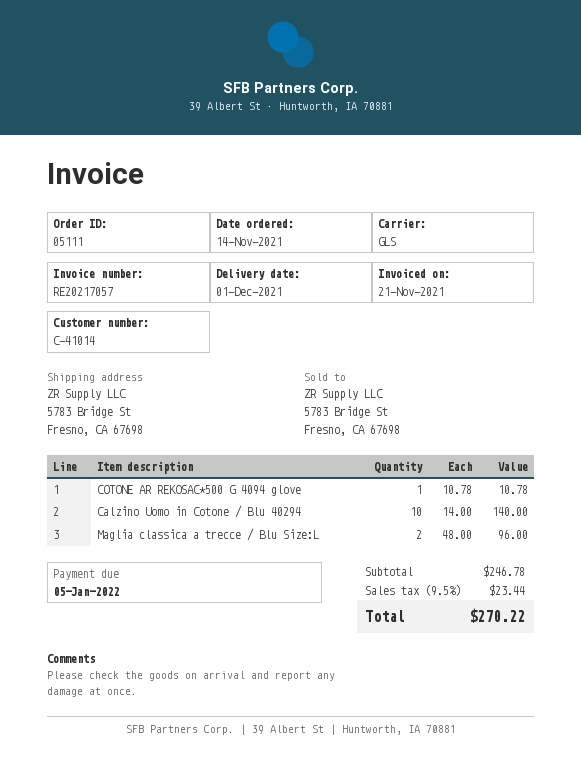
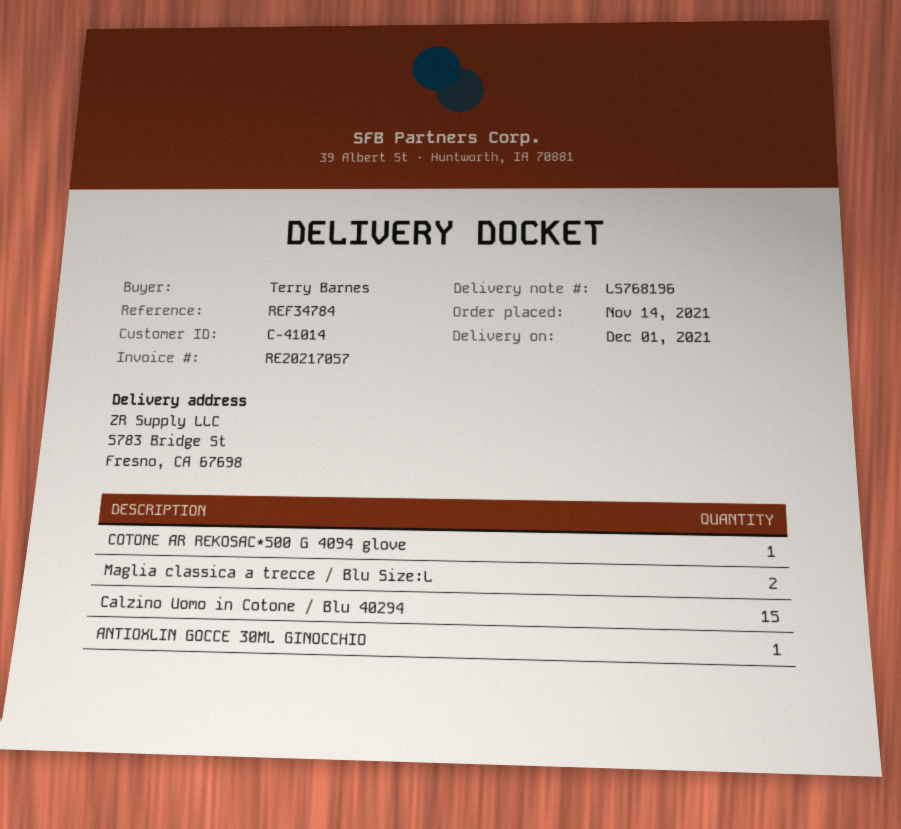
Calzino Uomo in Cotone / Blu 40294: 10 -> 15
ANTIOXLIN GOCCE 30ML GINOCCHIO: none -> 1

